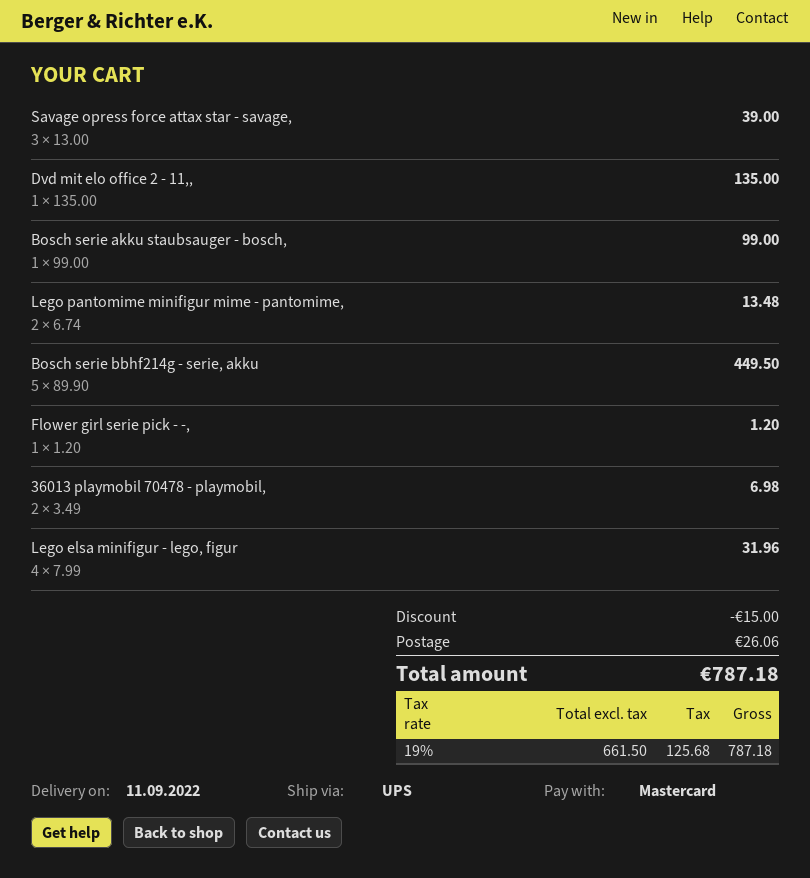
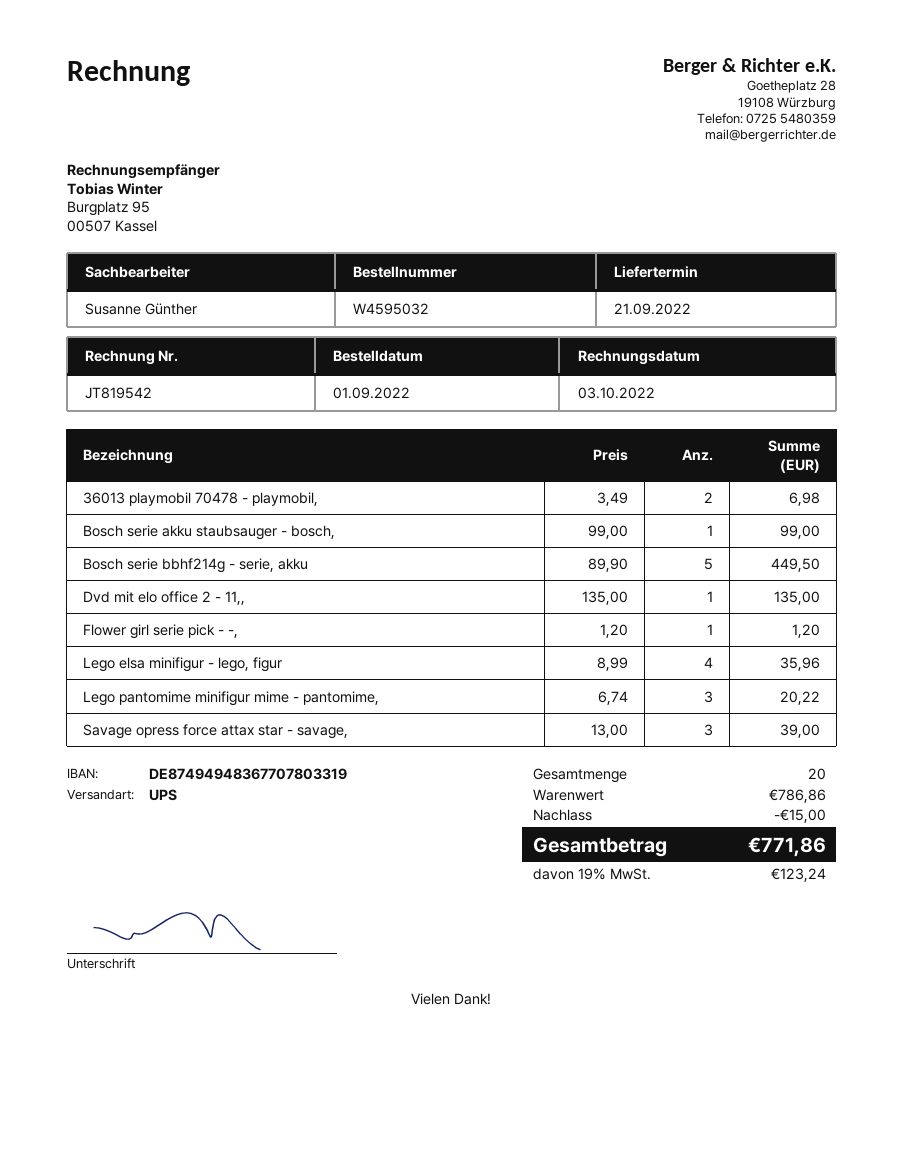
delivery date: 2022-09-11 -> 2022-09-21
Lego pantomime minifigur mime - pantomime,: 2 x 6.74 = 13.48 -> 3 x 6.74 = 20.22
Lego elsa minifigur - lego, figur: 4 x 7.99 = 31.96 -> 4 x 8.99 = 35.96
shipping: 26.06 -> none
tax: 19% = 125.68 -> 19% = 123.24
total: 787.18 -> 771.86

